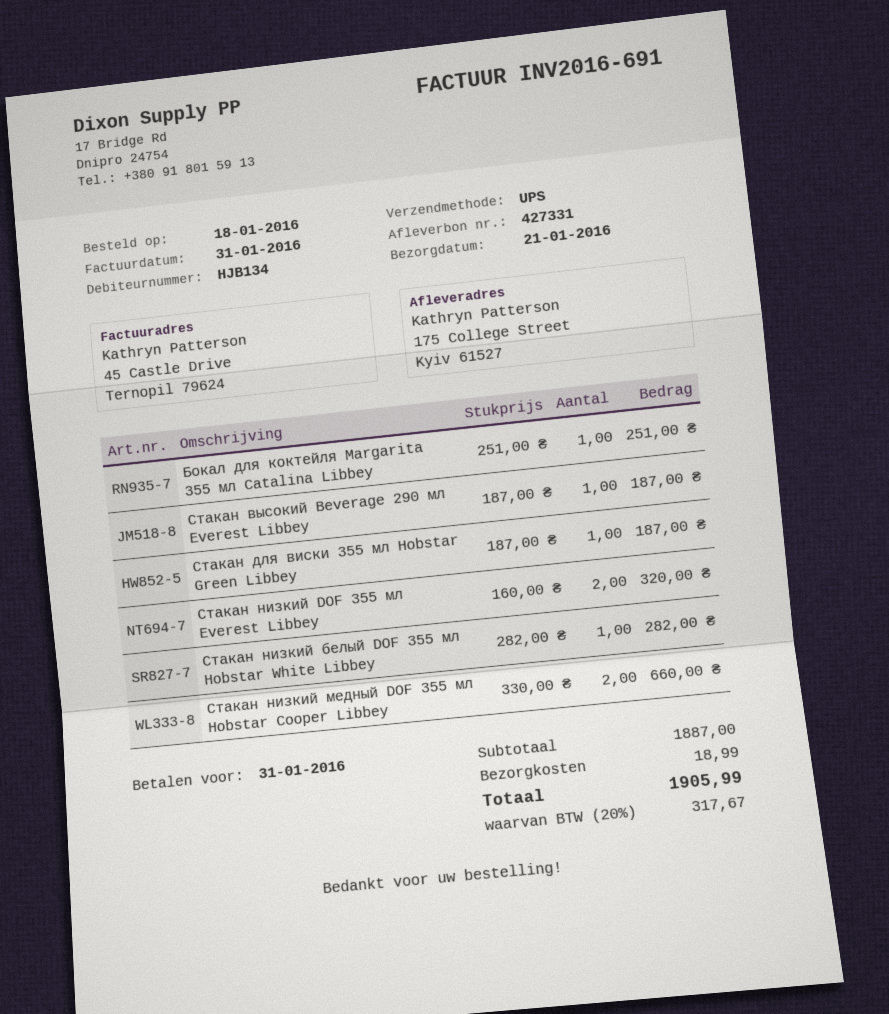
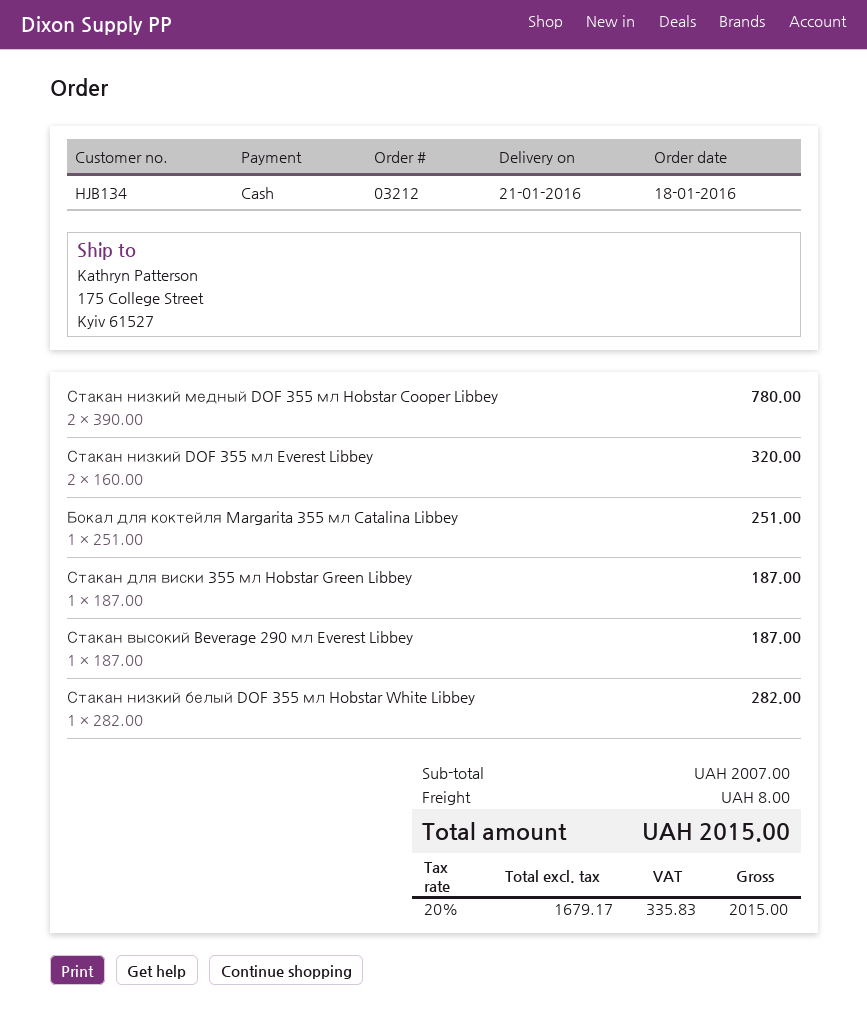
Стакан низкий медный DOF 355 мл Hobstar Cooper Libbey: 2 x 330.00 = 660.00 -> 2 x 390.00 = 780.00
subtotal: 1887.00 -> 2007.00
shipping: 18.99 -> 8.00
tax: 20% = 317.67 -> 20% = 335.83
total: 1905.99 -> 2015.00

